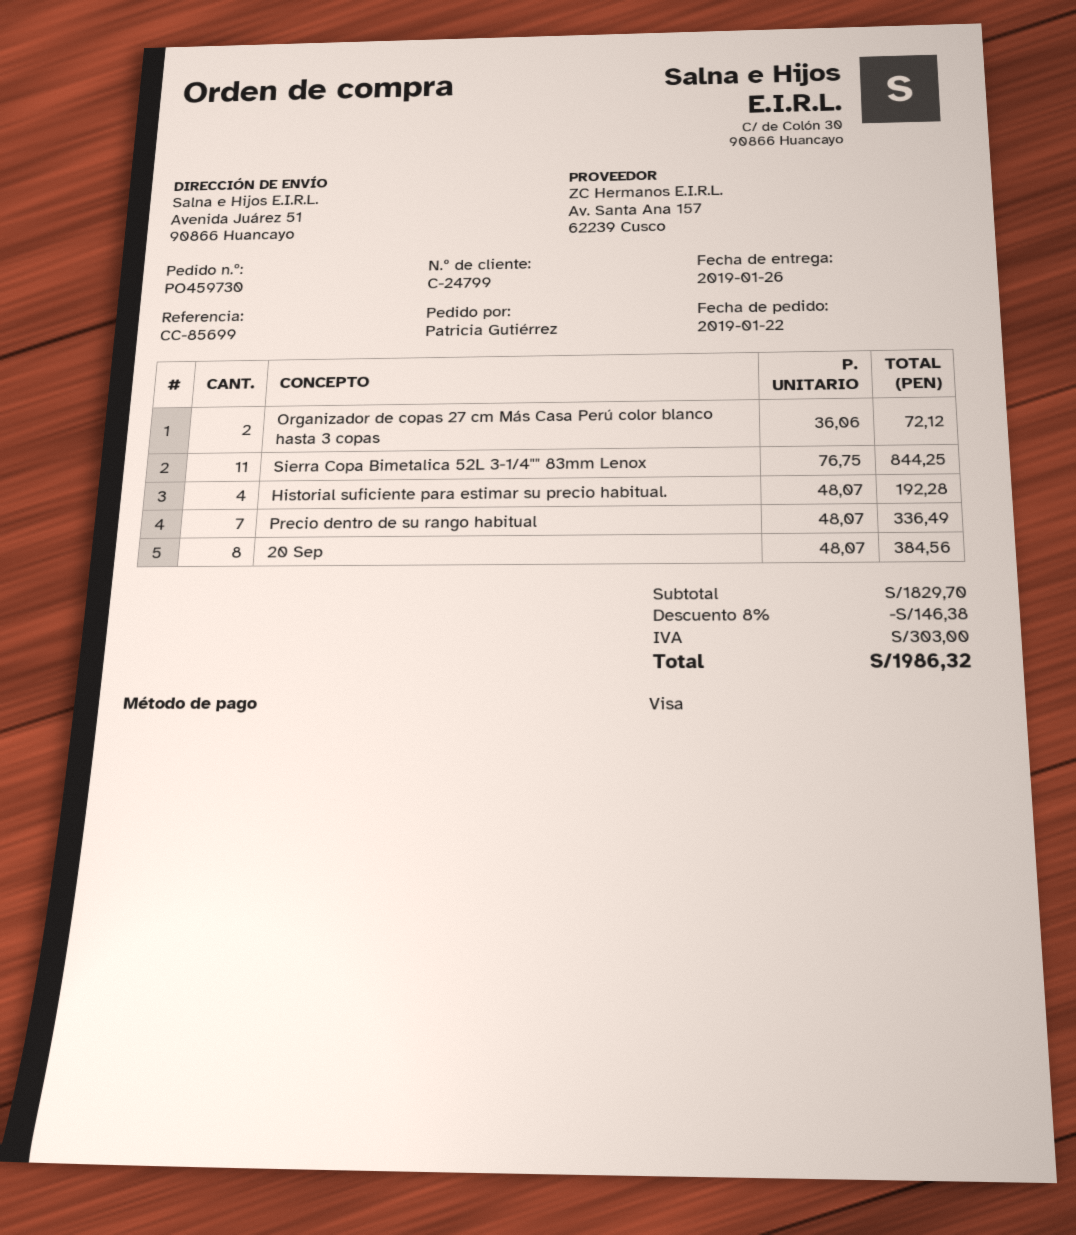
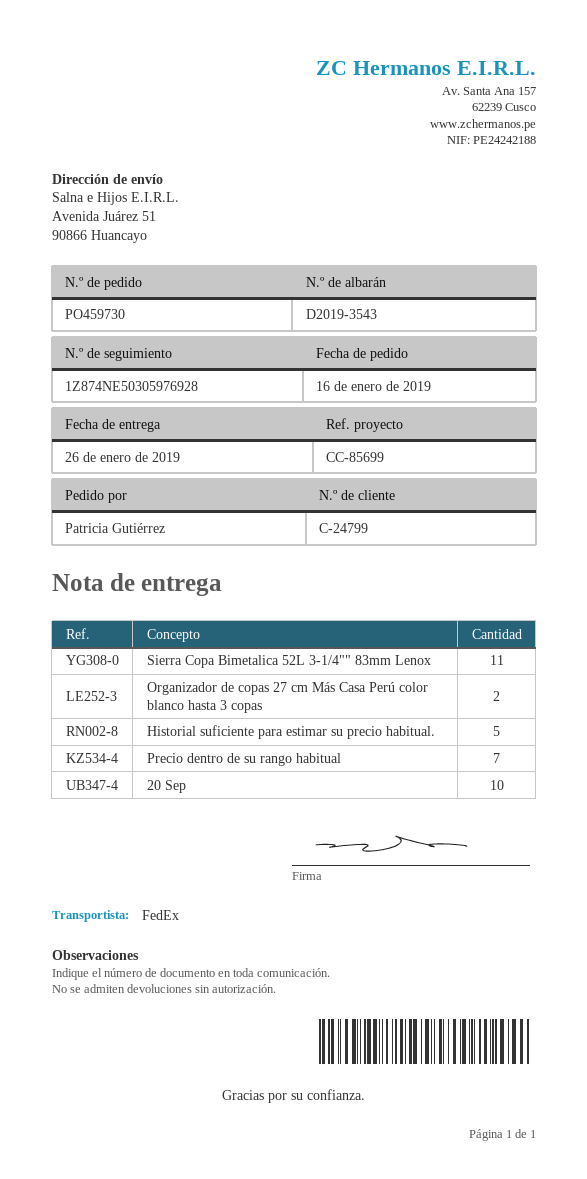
order date: 2019-01-22 -> 2019-01-16
Historial suficiente para estimar su precio habitual.: 4 -> 5
20 Sep: 8 -> 10

